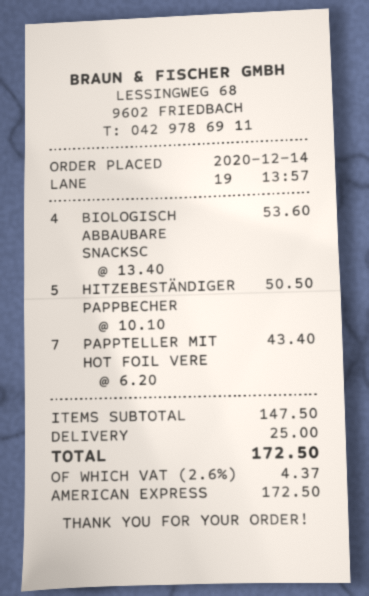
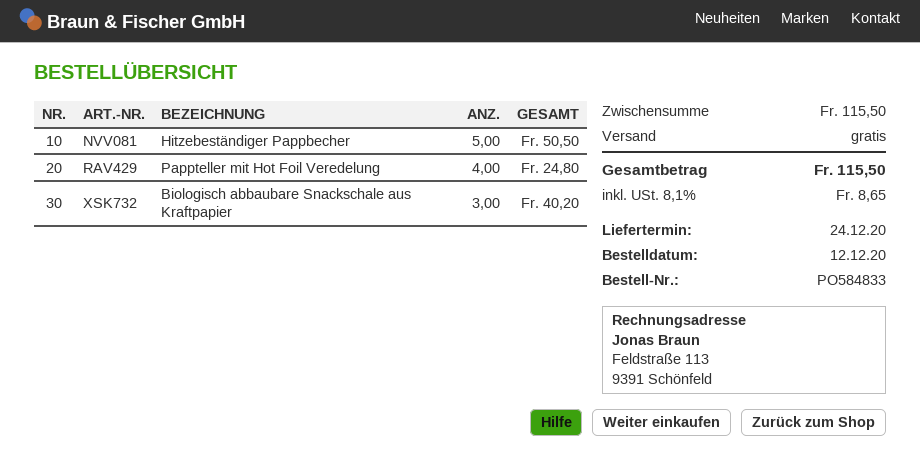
order date: 2020-12-14 -> 2020-12-12
BIOLOGISCH ABBAUBARE SNACKSC: 4 for 53.60 -> 3 for 40.20
PAPPTELLER MIT HOT FOIL VERE: 7 for 43.40 -> 4 for 24.80
subtotal: 147.50 -> 115.50
shipping: 25.00 -> 0.00
tax: 2.6% = 4.37 -> 8.1% = 8.65
total: 172.50 -> 115.50

